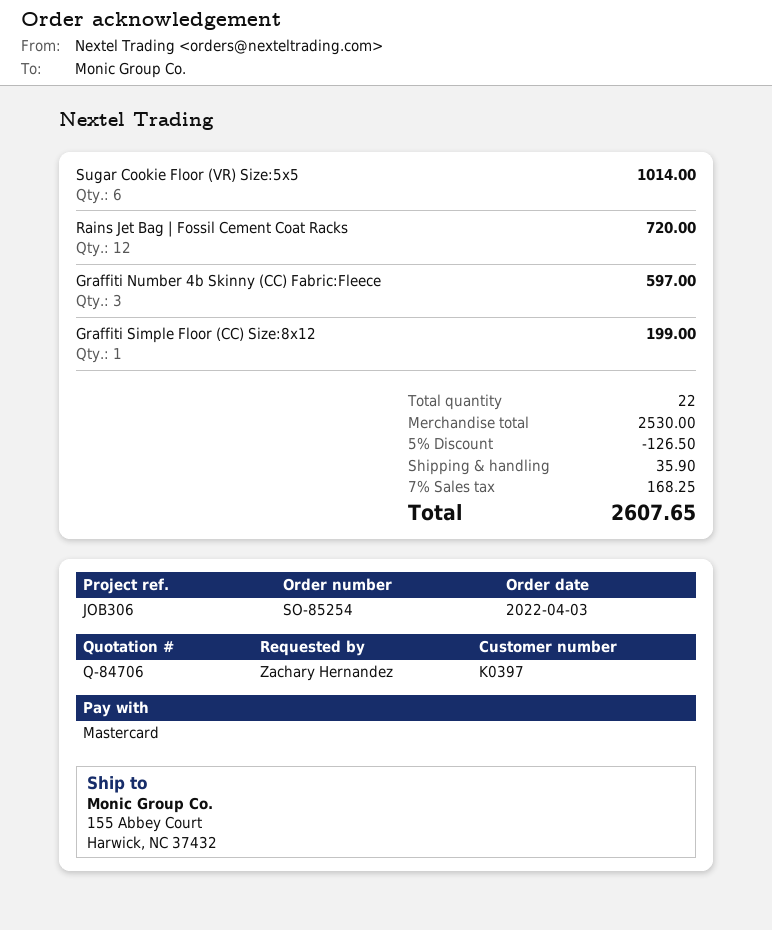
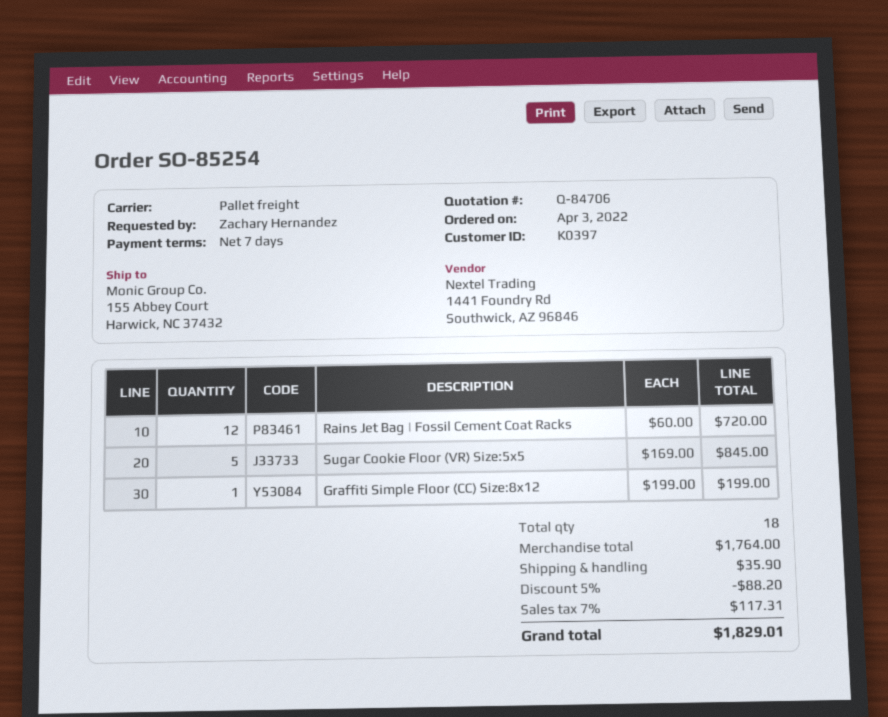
Sugar Cookie Floor (VR) Size:5x5: 6 for 1014.00 -> 5 for 845.00
Graffiti Number 4b Skinny (CC) Fabric:Fleece: 3 for 597.00 -> none
total quantity: 22 -> 18
subtotal: 2530.00 -> 1764.00
discount: 5% = 126.50 -> 5% = 88.20
tax: 7% = 168.25 -> 7% = 117.31
total: 2607.65 -> 1829.01

